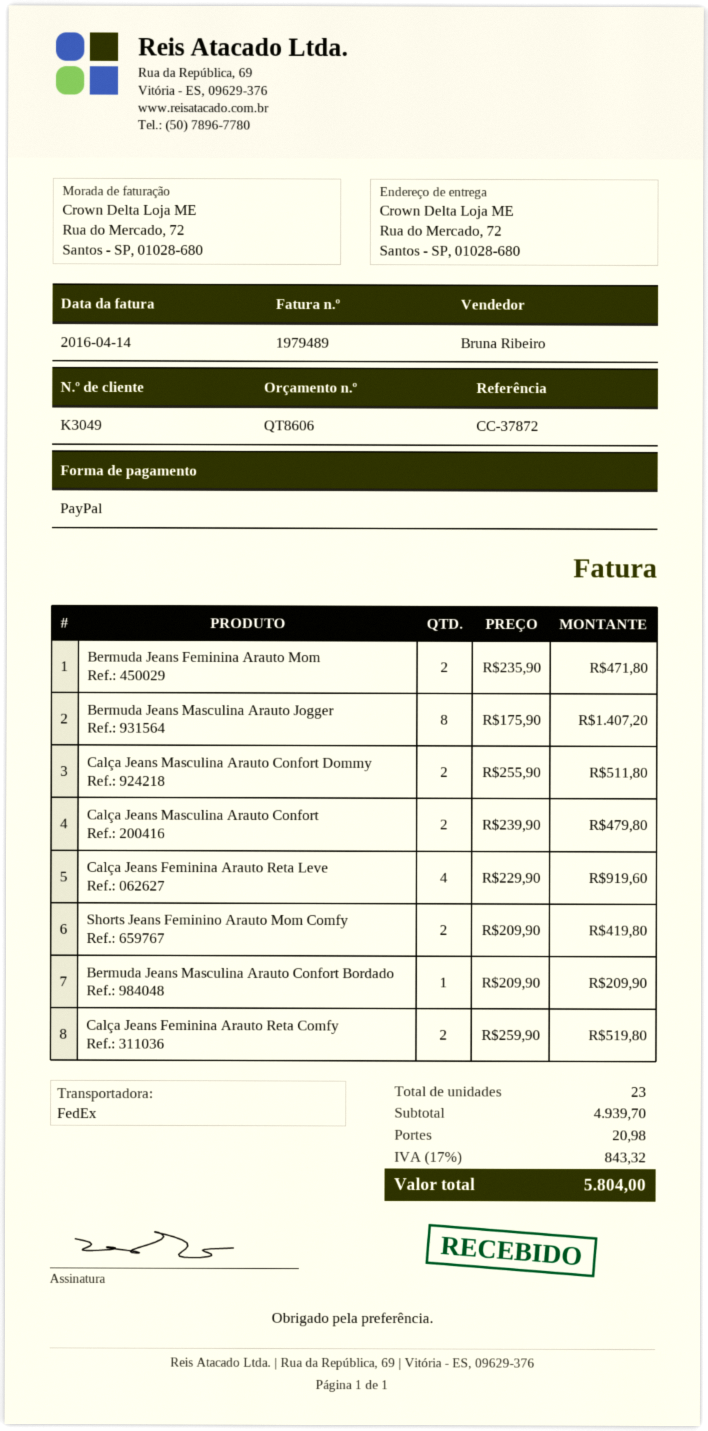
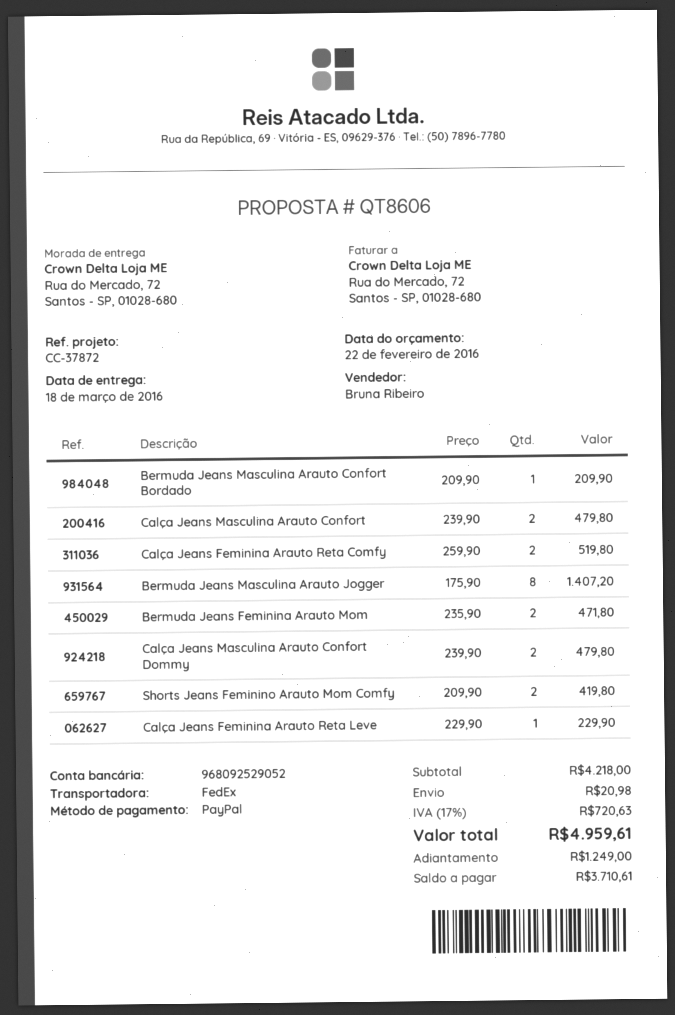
Calça Jeans Masculina Arauto Confort Dommy: 2 x 255.90 = 511.80 -> 2 x 239.90 = 479.80
Calça Jeans Feminina Arauto Reta Leve: 4 x 229.90 = 919.60 -> 1 x 229.90 = 229.90
subtotal: 4939.70 -> 4218.00
tax: 17% = 843.32 -> 17% = 720.63
total: 5804.00 -> 4959.61

